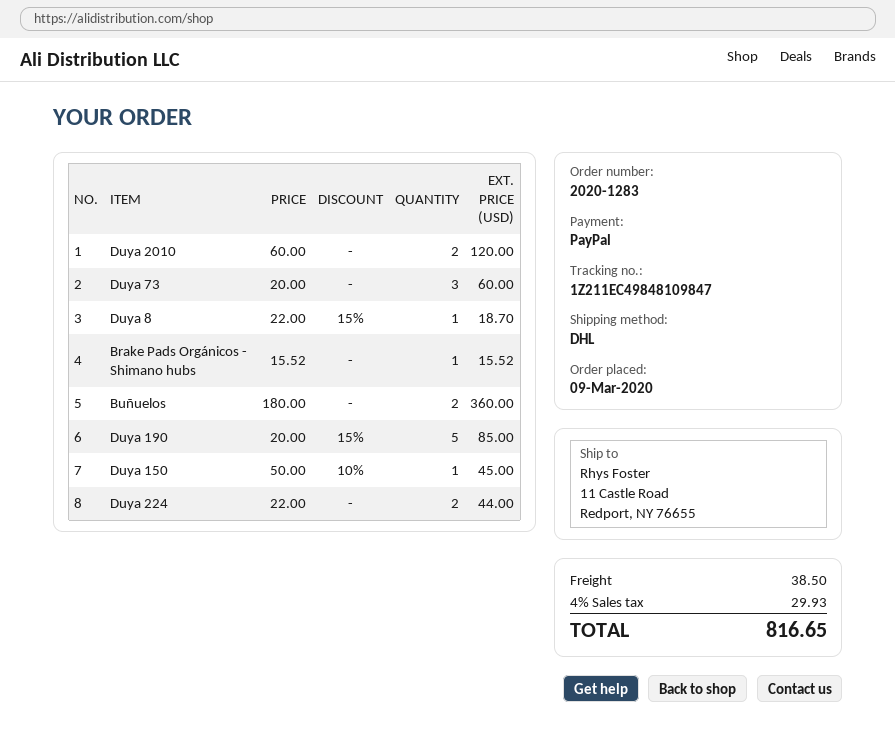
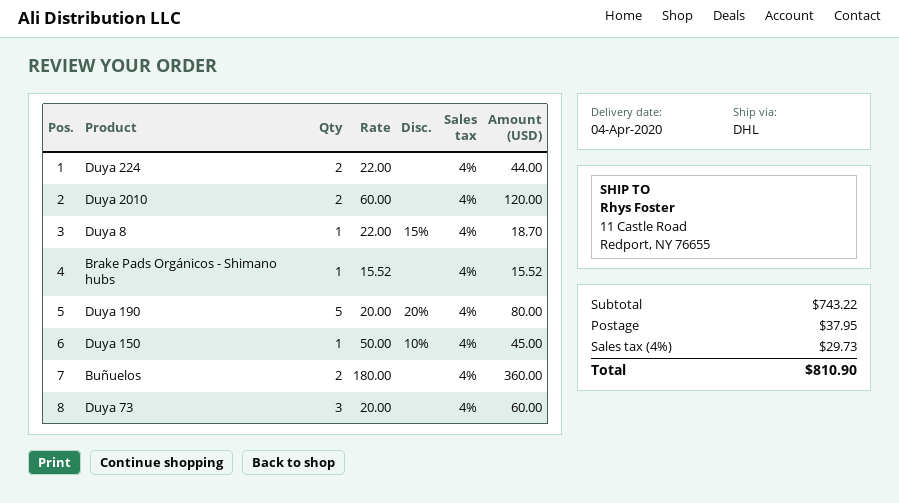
Duya 190: 5 x 20.00 - 15% = 85.00 -> 5 x 20.00 - 20% = 80.00
shipping: 38.50 -> 37.95
tax: 4% = 29.93 -> 4% = 29.73
total: 816.65 -> 810.90

